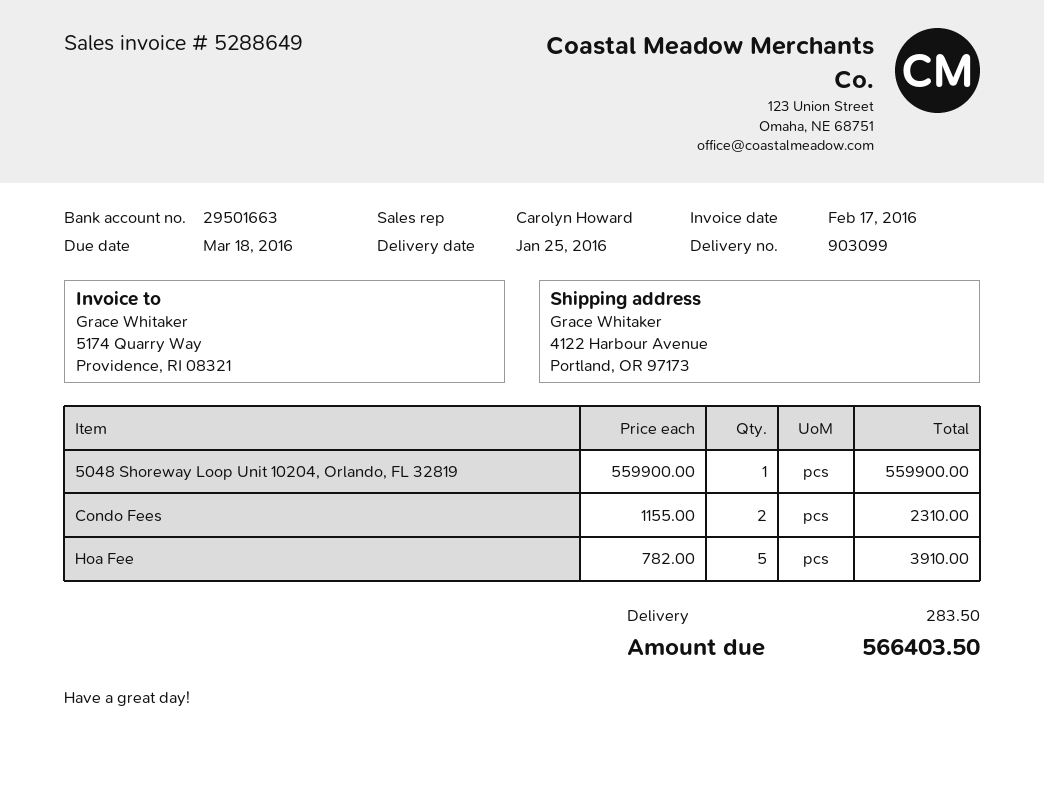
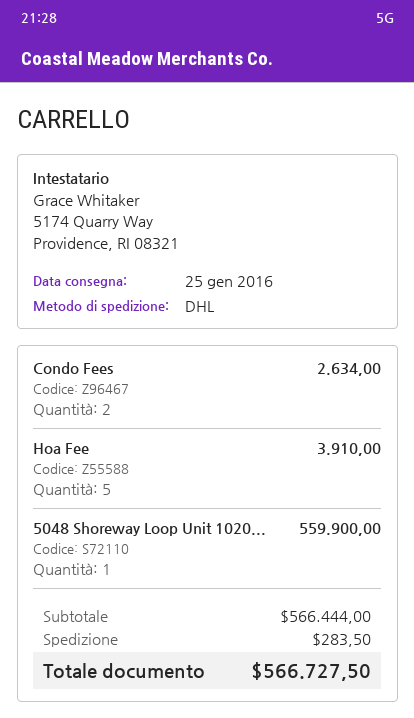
Condo Fees: 2 for 2310.00 -> 2 for 2634.00
total: 566403.50 -> 566727.50

